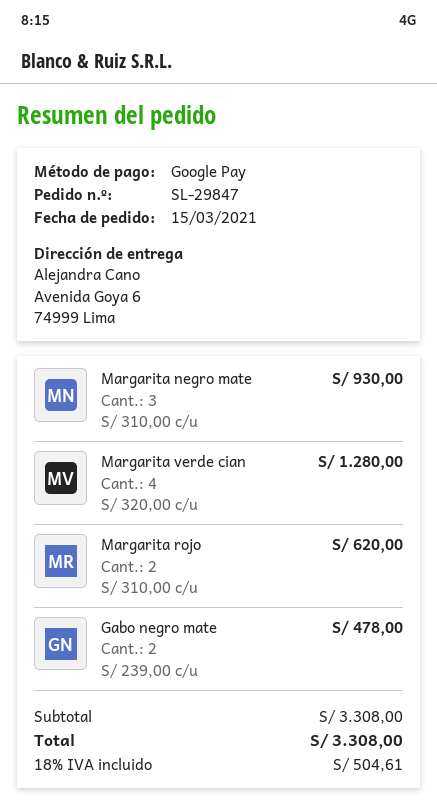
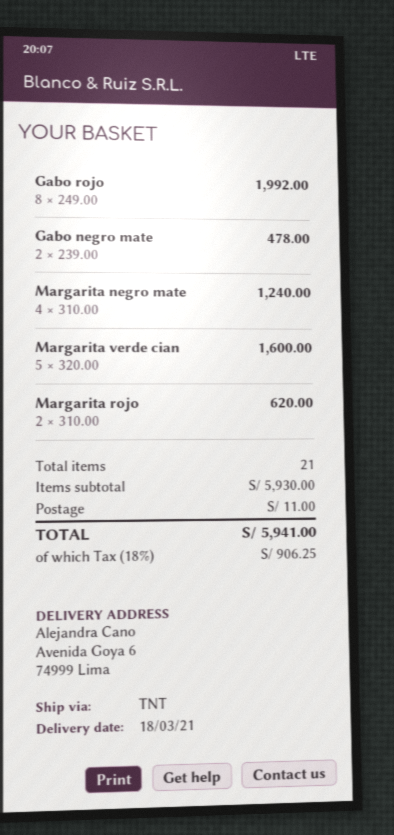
Margarita negro mate: 3 x 310.00 = 930.00 -> 4 x 310.00 = 1240.00
Margarita verde cian: 4 x 320.00 = 1280.00 -> 5 x 320.00 = 1600.00
Gabo rojo: none -> 8 x 249.00 = 1992.00
subtotal: 3308.00 -> 5930.00
shipping: none -> 11.00
tax: 18% = 504.61 -> 18% = 906.25
total: 3308.00 -> 5941.00

